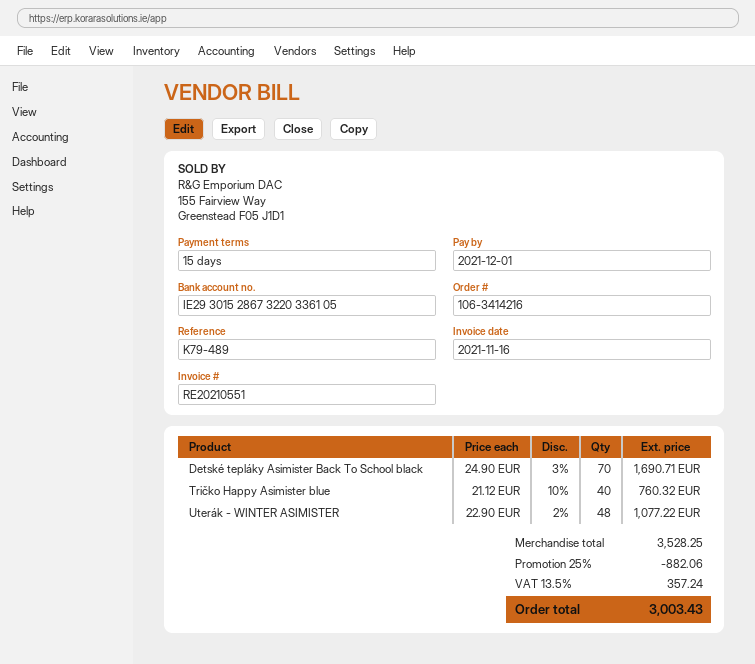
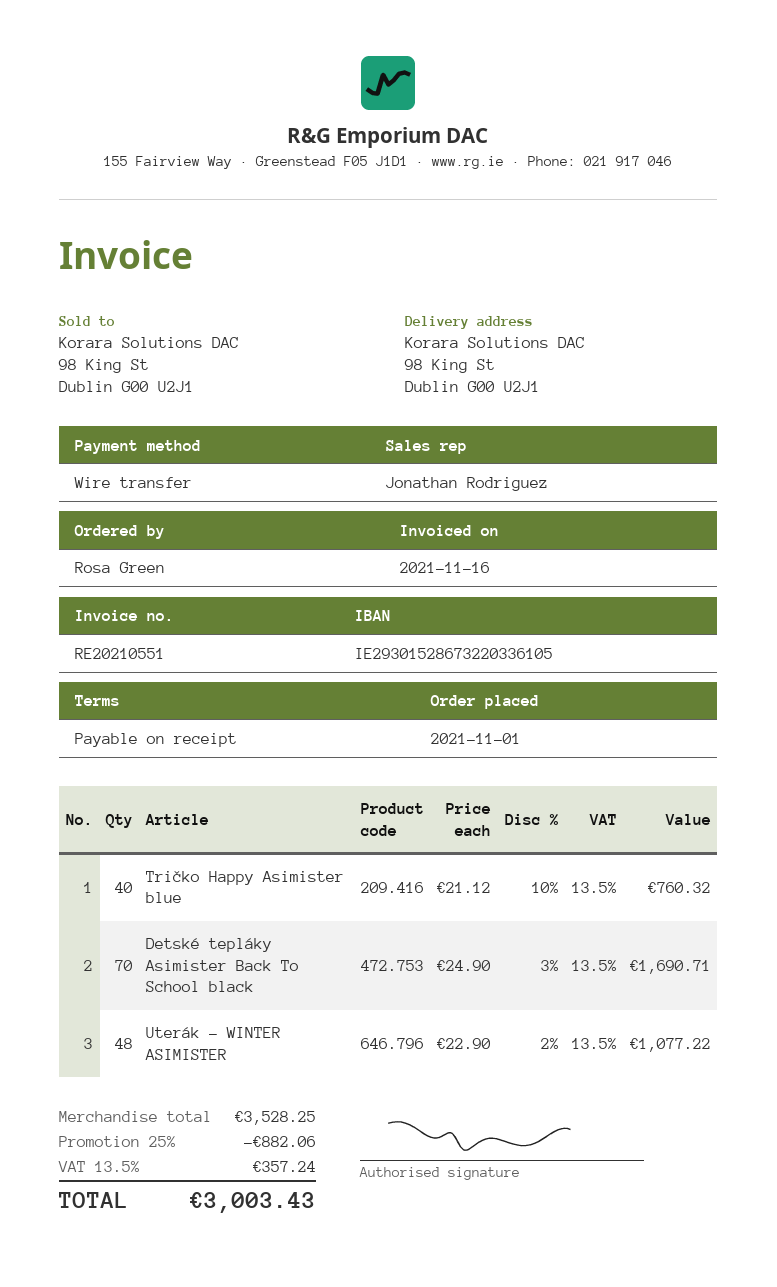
payment terms: 15 days -> on receipt

